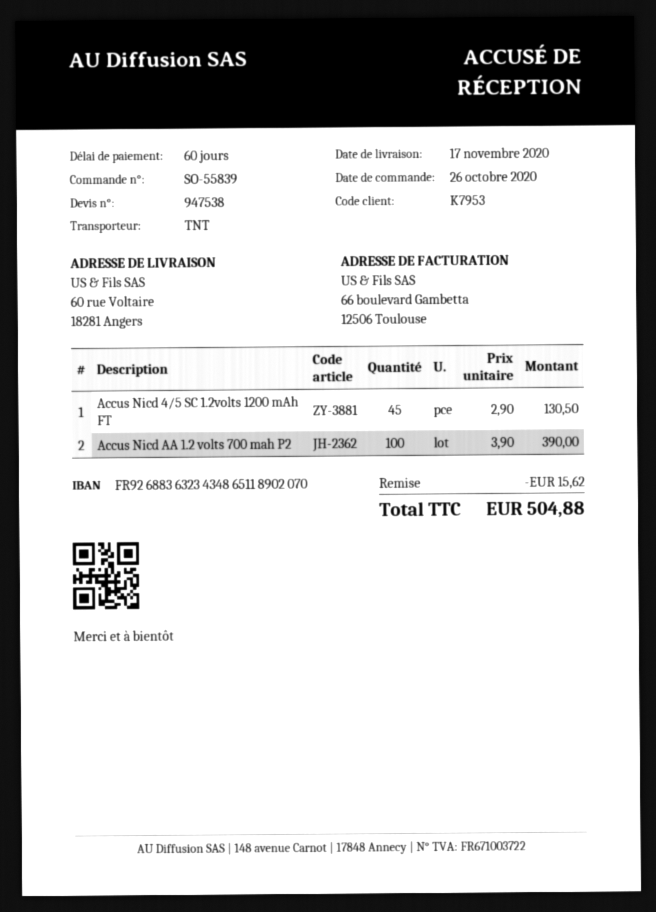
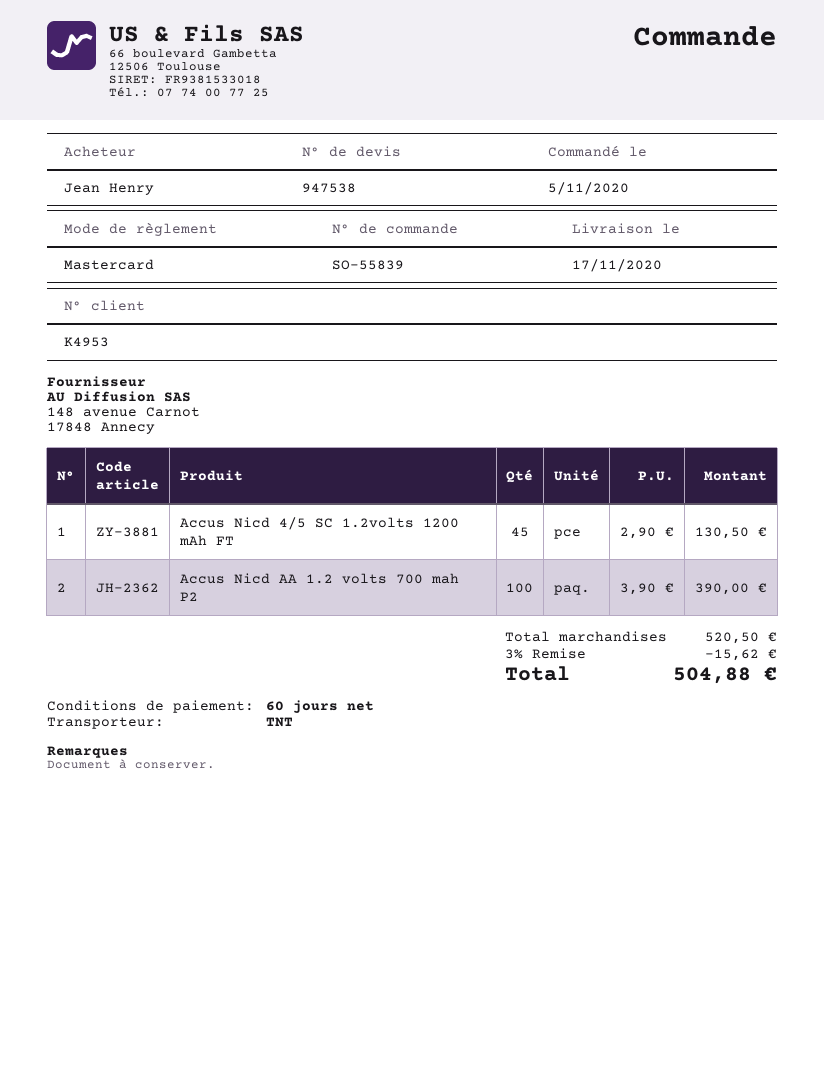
order date: 2020-10-26 -> 2020-11-05
customer number: K7953 -> K4953

